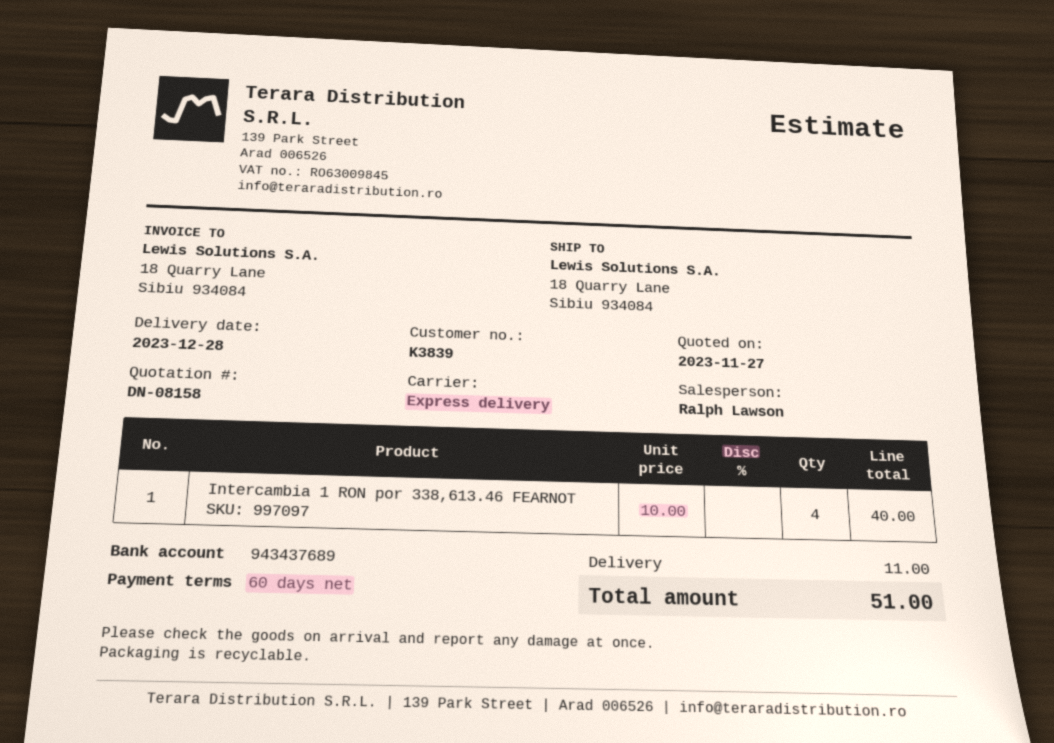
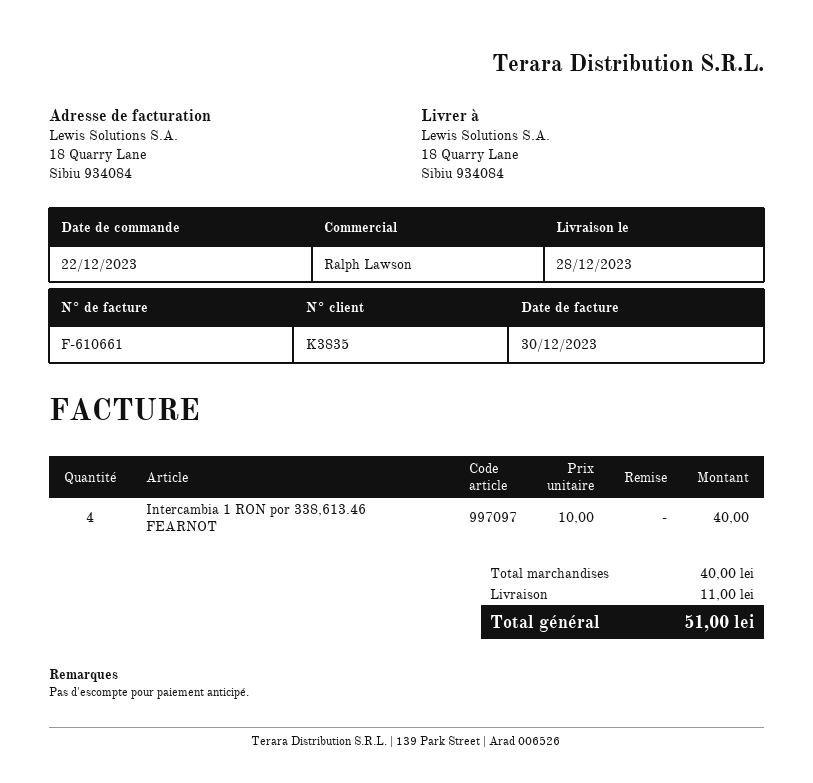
customer number: K3839 -> K3835

